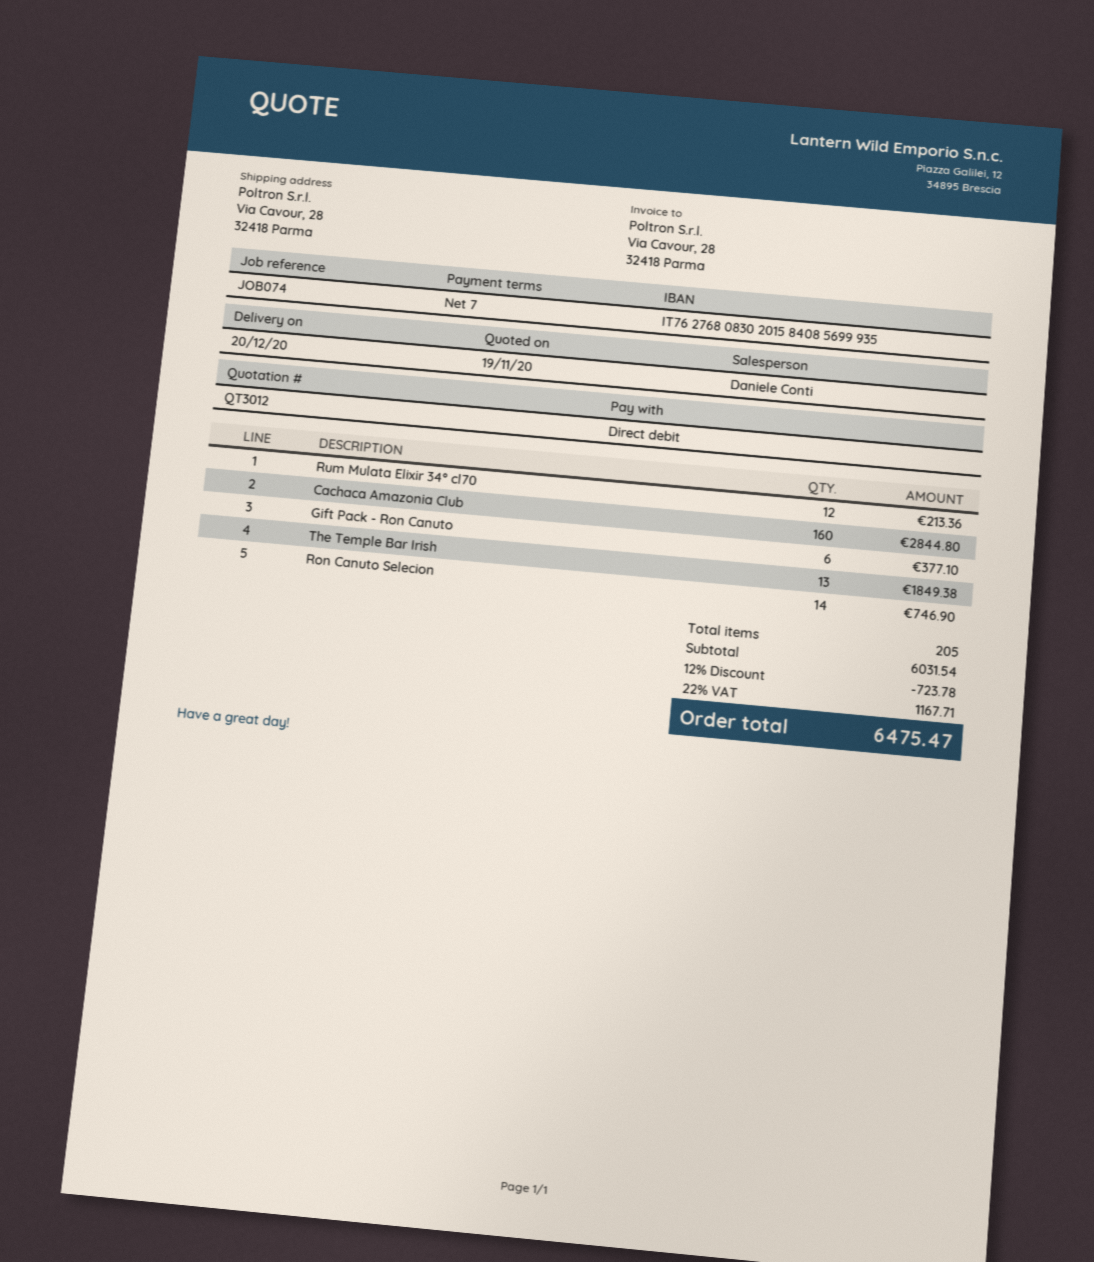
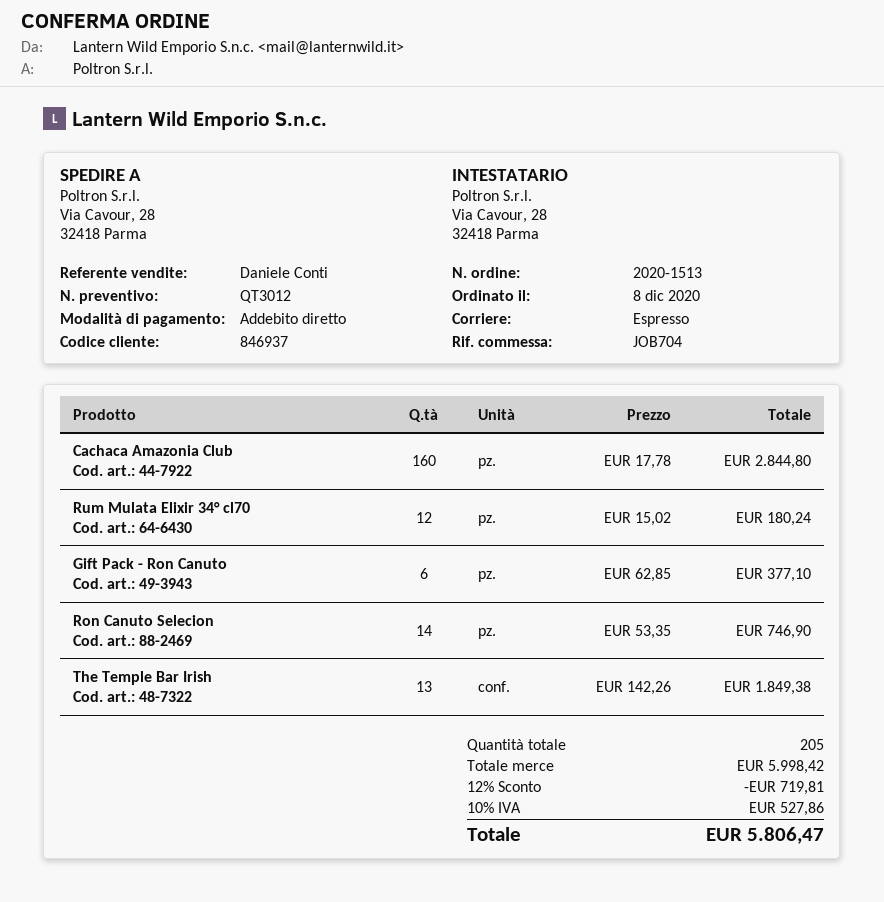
reference: JOB074 -> JOB704
Rum Mulata Elixir 34° cl70: 12 for 213.36 -> 12 for 180.24
subtotal: 6031.54 -> 5998.42
discount: 12% = 723.78 -> 12% = 719.81
tax: 22% = 1167.71 -> 10% = 527.86
total: 6475.47 -> 5806.47

